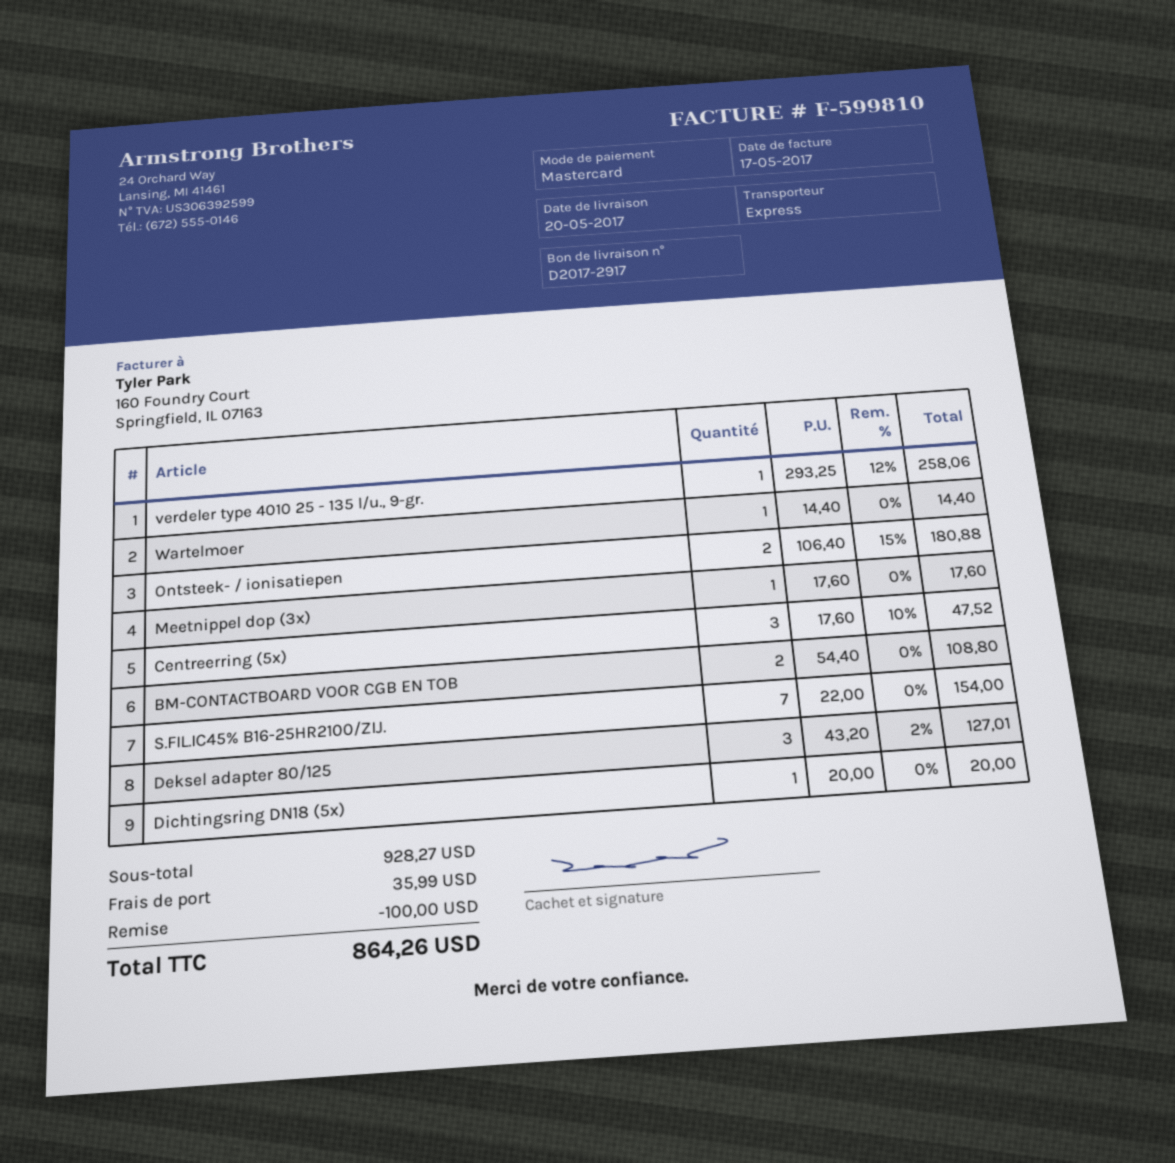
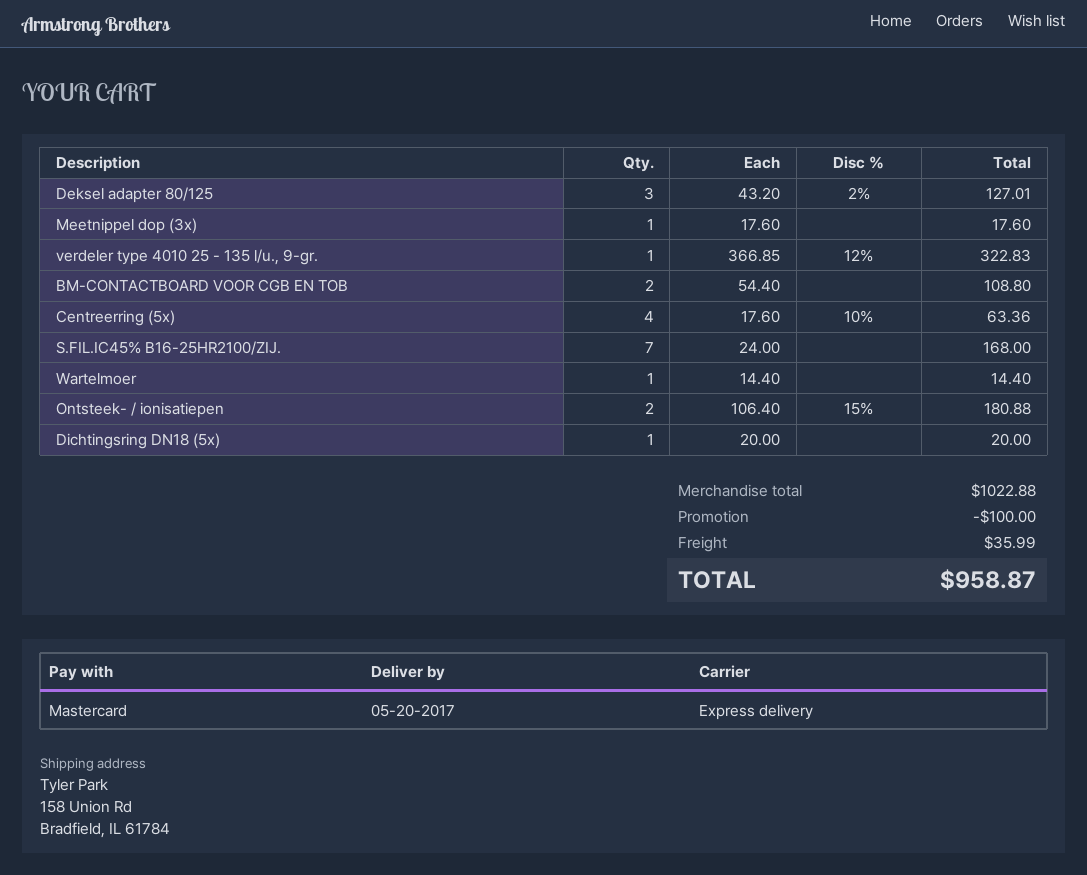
verdeler type 4010 25 - 135 l/u., 9-gr.: 1 x 293.25 - 12% = 258.06 -> 1 x 366.85 - 12% = 322.83
Centreerring (5x): 3 x 17.60 - 10% = 47.52 -> 4 x 17.60 - 10% = 63.36
S.FIL.IC45% B16-25HR2100/ZIJ.: 7 x 22.00 = 154.00 -> 7 x 24.00 = 168.00
subtotal: 928.27 -> 1022.88
total: 864.26 -> 958.87

